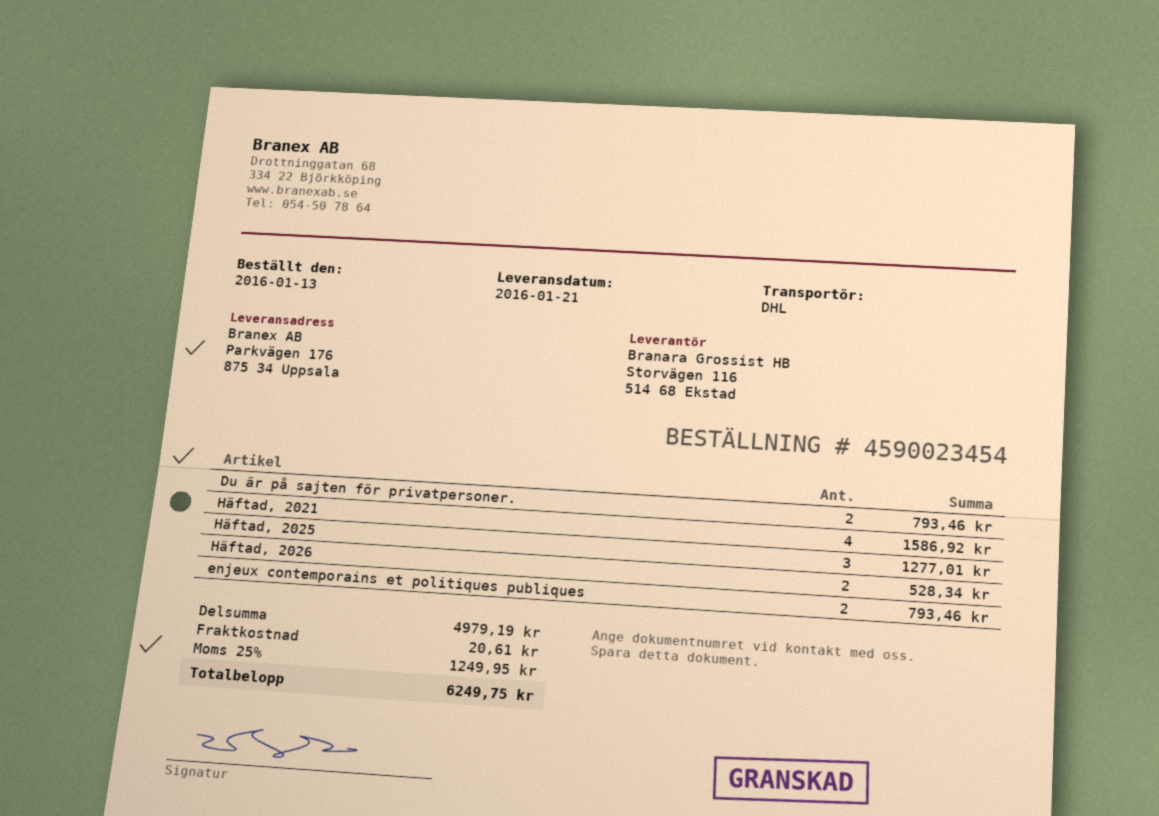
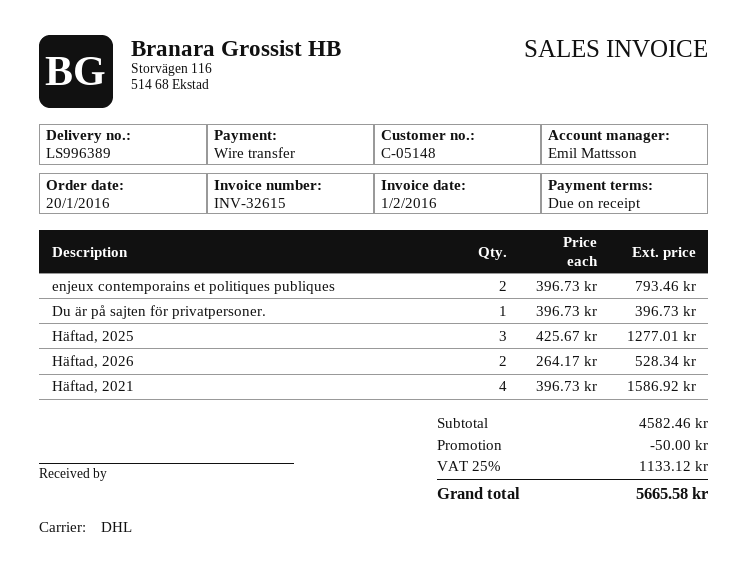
order date: 2016-01-13 -> 2016-01-20
Du är på sajten för privatpersoner.: 2 for 793.46 -> 1 for 396.73
subtotal: 4979.19 -> 4582.46
discount: none -> 50.00
shipping: 20.61 -> none
tax: 25% = 1249.95 -> 25% = 1133.12
total: 6249.75 -> 5665.58

